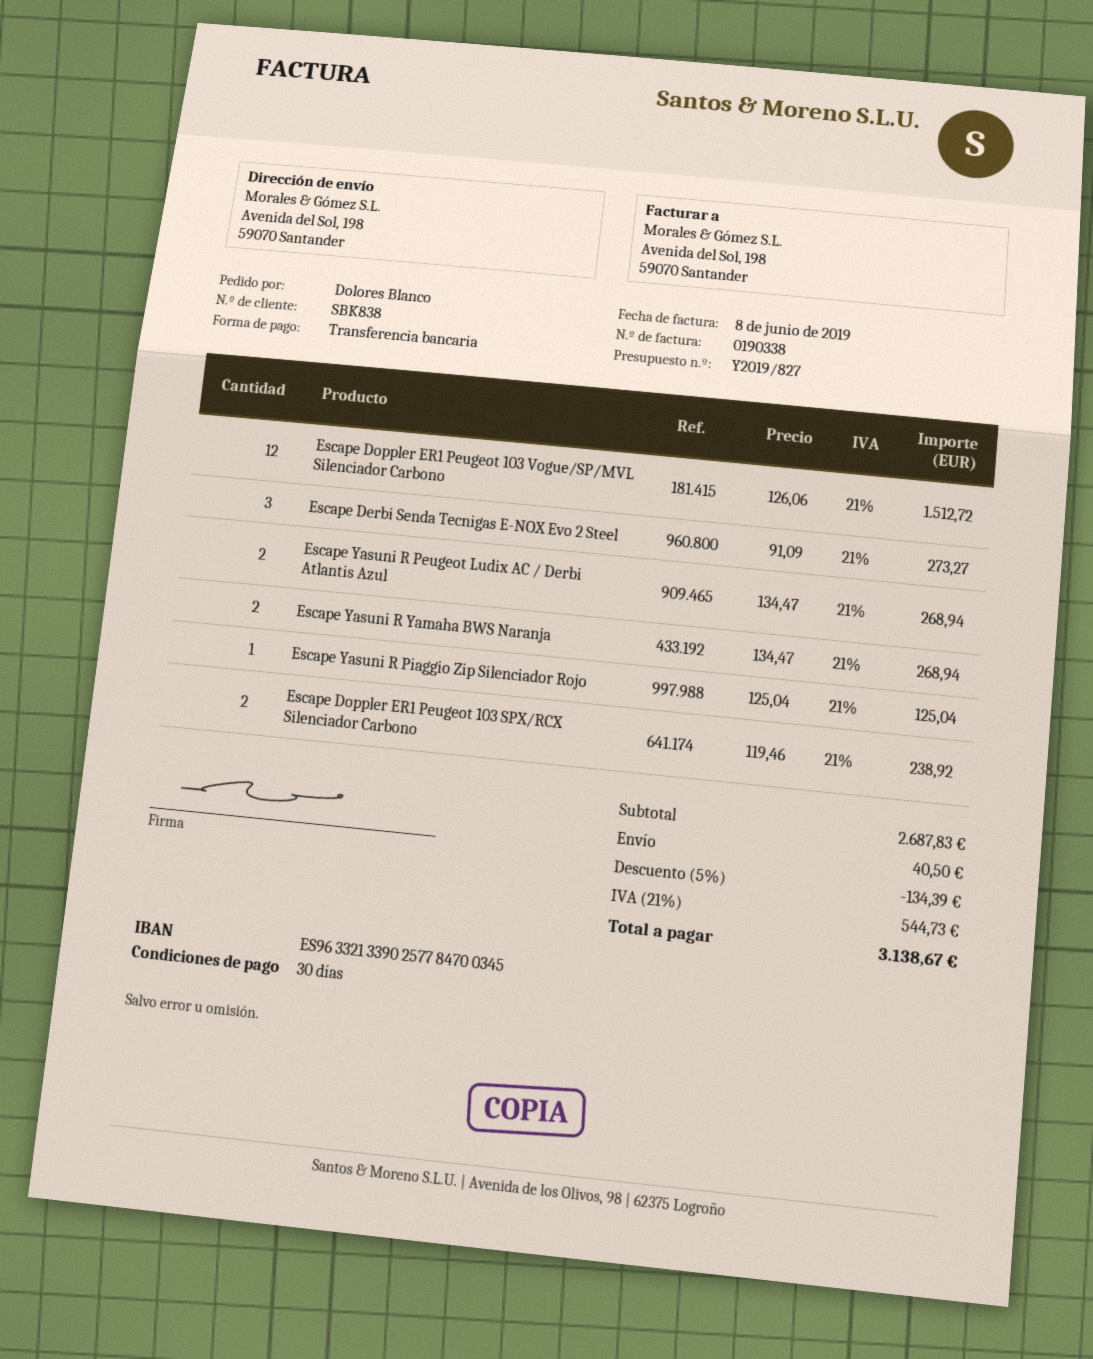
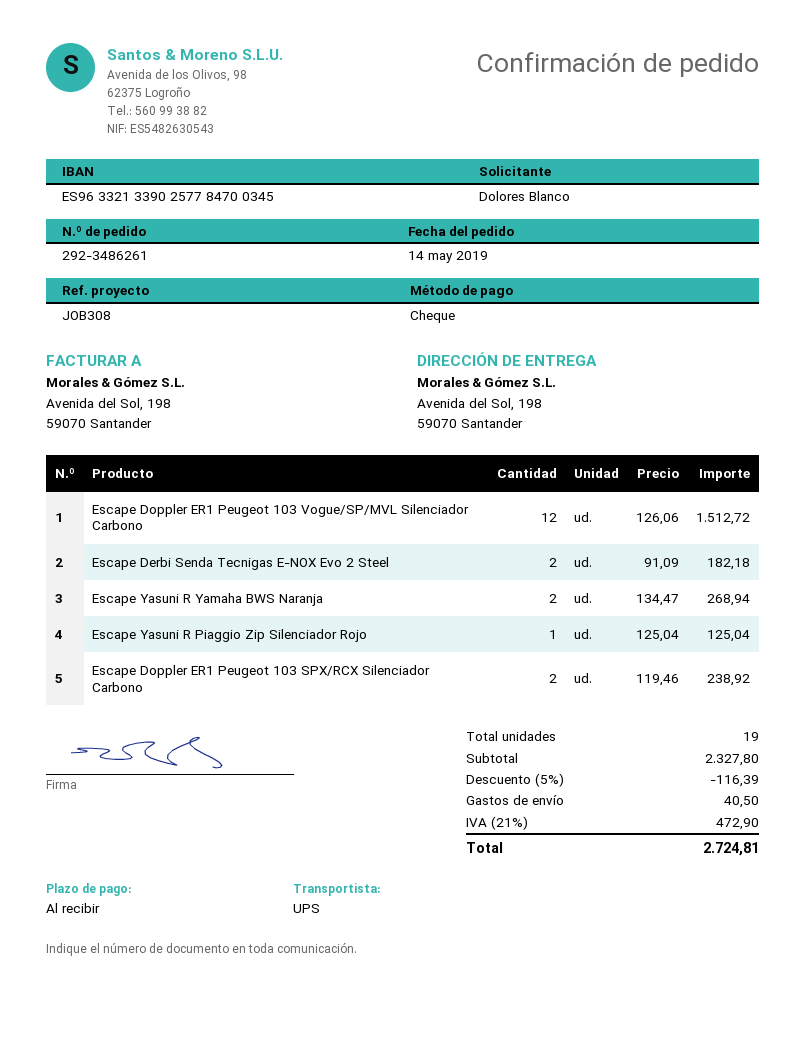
payment terms: 30 days -> on receipt
payment method: bank transfer -> cheque
Escape Derbi Senda Tecnigas E-NOX Evo 2 Steel: 3 x 91.09 = 273.27 -> 2 x 91.09 = 182.18
Escape Yasuni R Peugeot Ludix AC / Derbi Atlantis Azul: 2 x 134.47 = 268.94 -> none
subtotal: 2687.83 -> 2327.80
discount: 5% = 134.39 -> 5% = 116.39
tax: 21% = 544.73 -> 21% = 472.90
total: 3138.67 -> 2724.81

